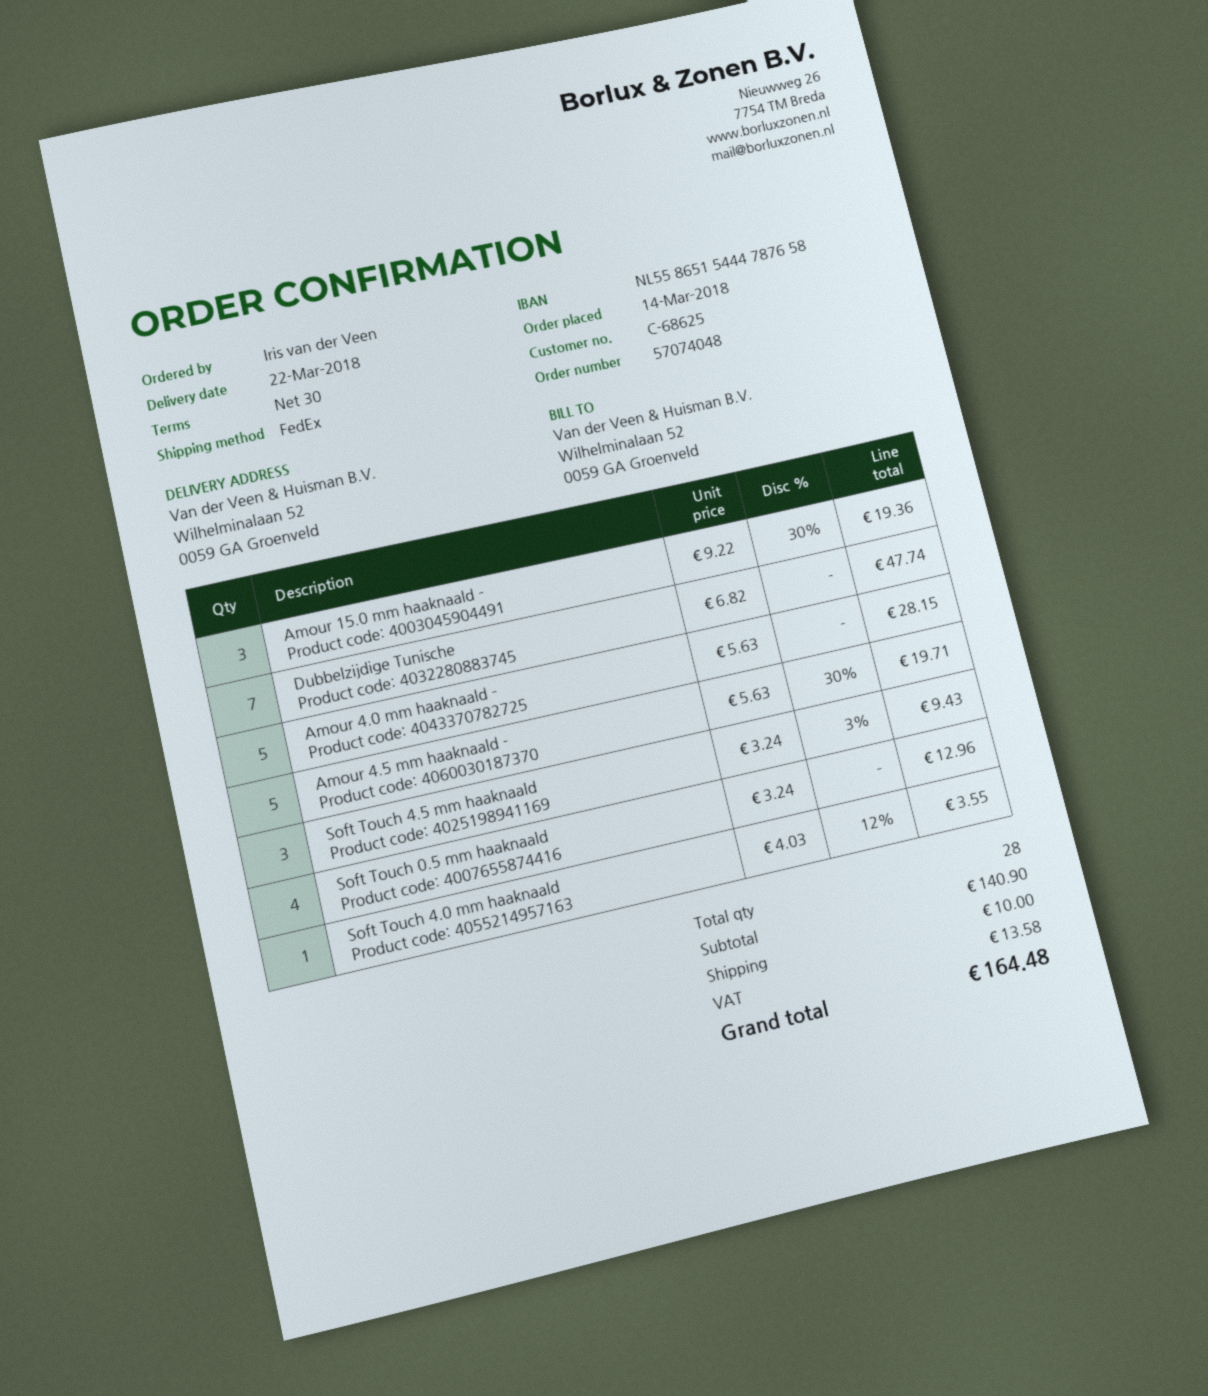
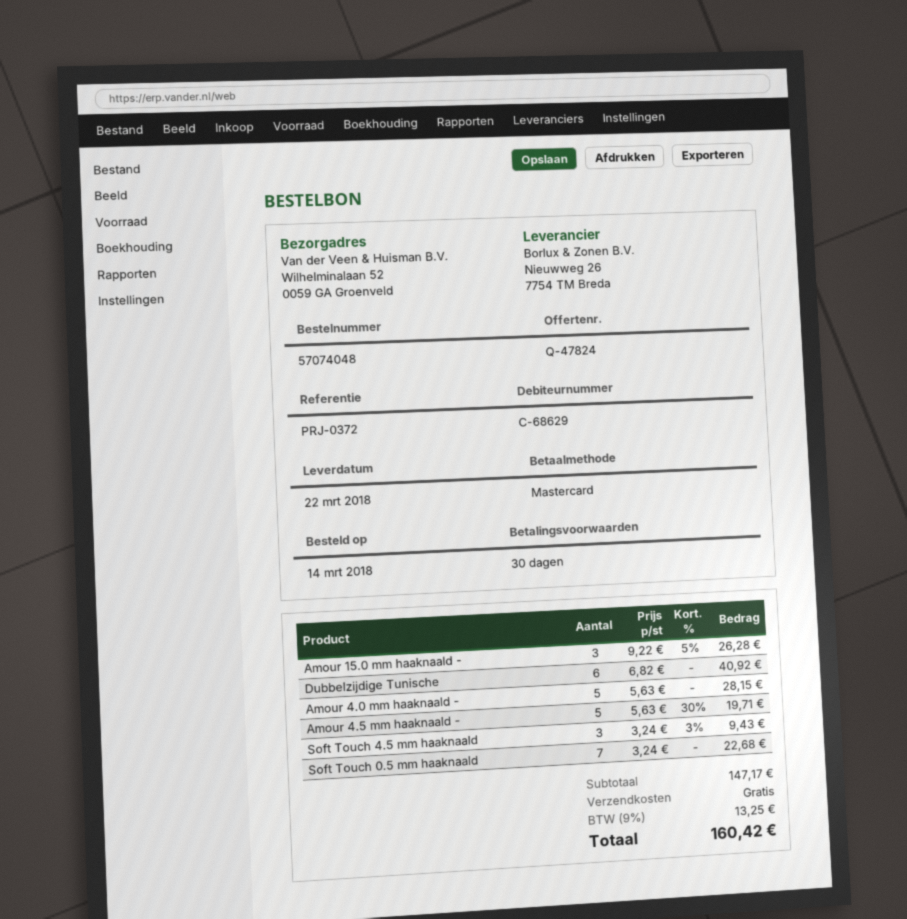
customer number: C-68625 -> C-68629
Amour 15.0 mm haaknaald -: 3 x 9.22 - 30% = 19.36 -> 3 x 9.22 - 5% = 26.28
Dubbelzijdige Tunische: 7 x 6.82 = 47.74 -> 6 x 6.82 = 40.92
Soft Touch 0.5 mm haaknaald: 4 x 3.24 = 12.96 -> 7 x 3.24 = 22.68
Soft Touch 4.0 mm haaknaald: 1 x 4.03 - 12% = 3.55 -> none
subtotal: 140.90 -> 147.17
shipping: 10.00 -> 0.00
tax: 13.58 -> 13.25
total: 164.48 -> 160.42

